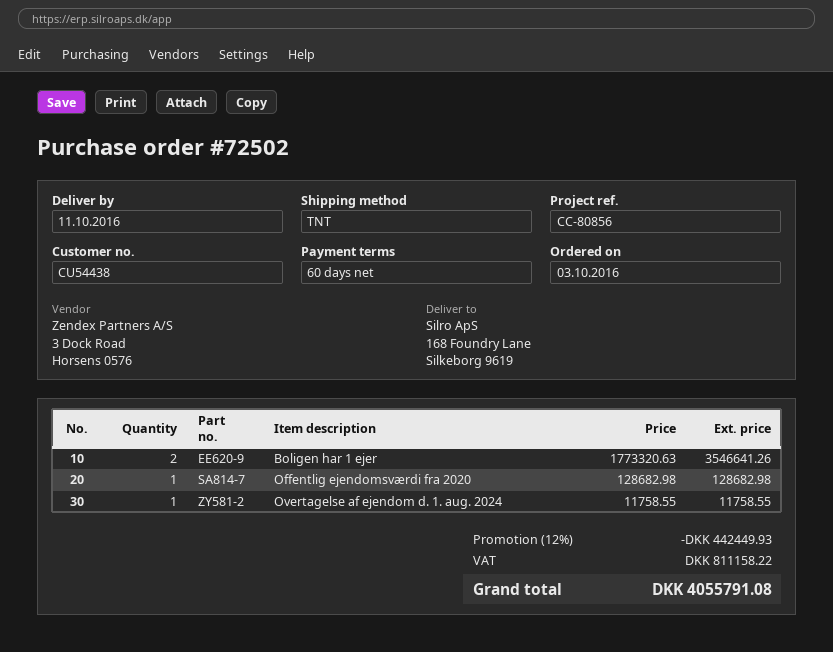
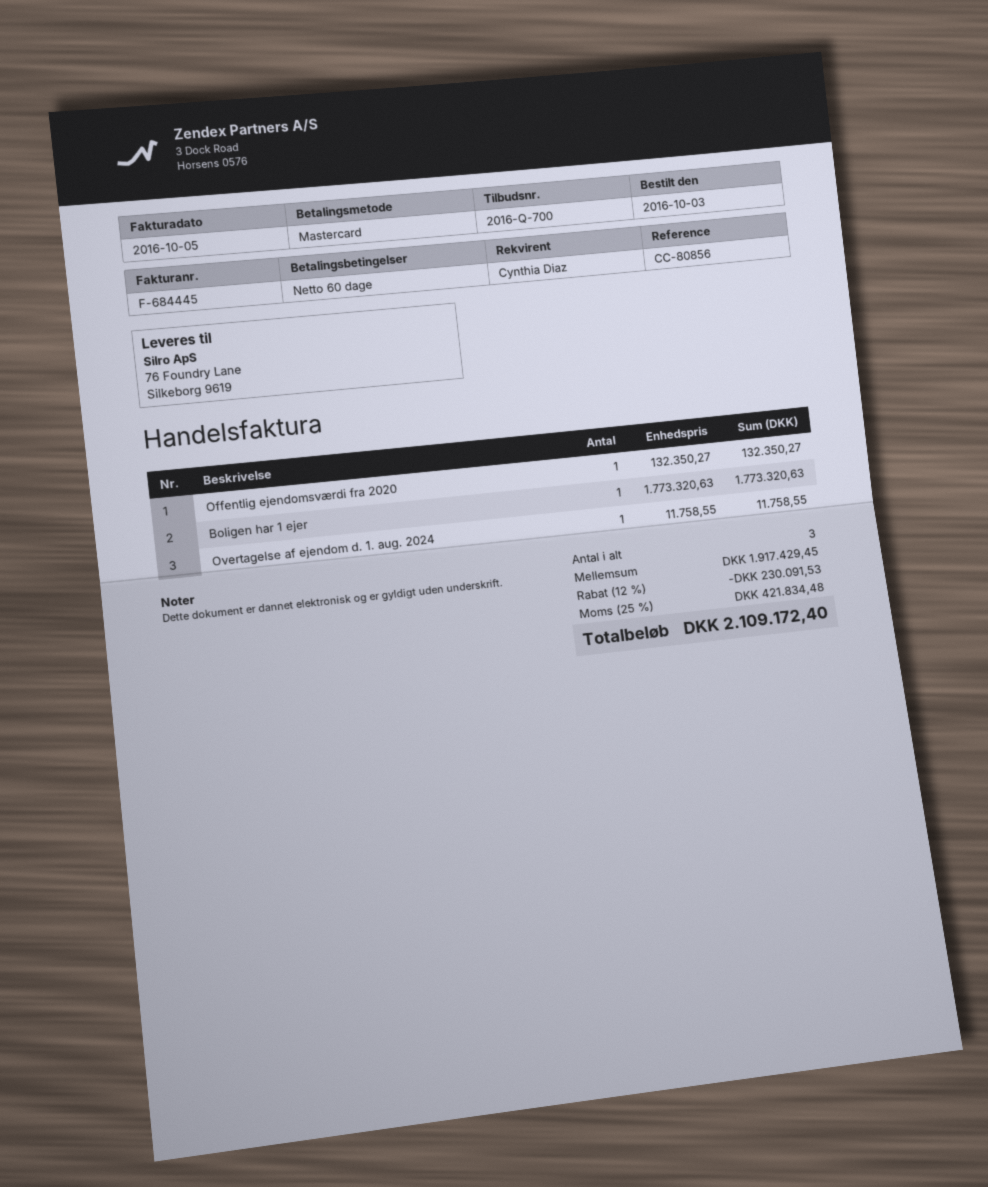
ship to: 168 Foundry Lane, Silkeborg 9619 -> 76 Foundry Lane, Silkeborg 9619
Boligen har 1 ejer: 2 x 1773320.63 = 3546641.26 -> 1 x 1773320.63 = 1773320.63
Offentlig ejendomsværdi fra 2020: 1 x 128682.98 = 128682.98 -> 1 x 132350.27 = 132350.27
discount: 12% = 442449.93 -> 12% = 230091.53
tax: 811158.22 -> 421834.48
total: 4055791.08 -> 2109172.40

